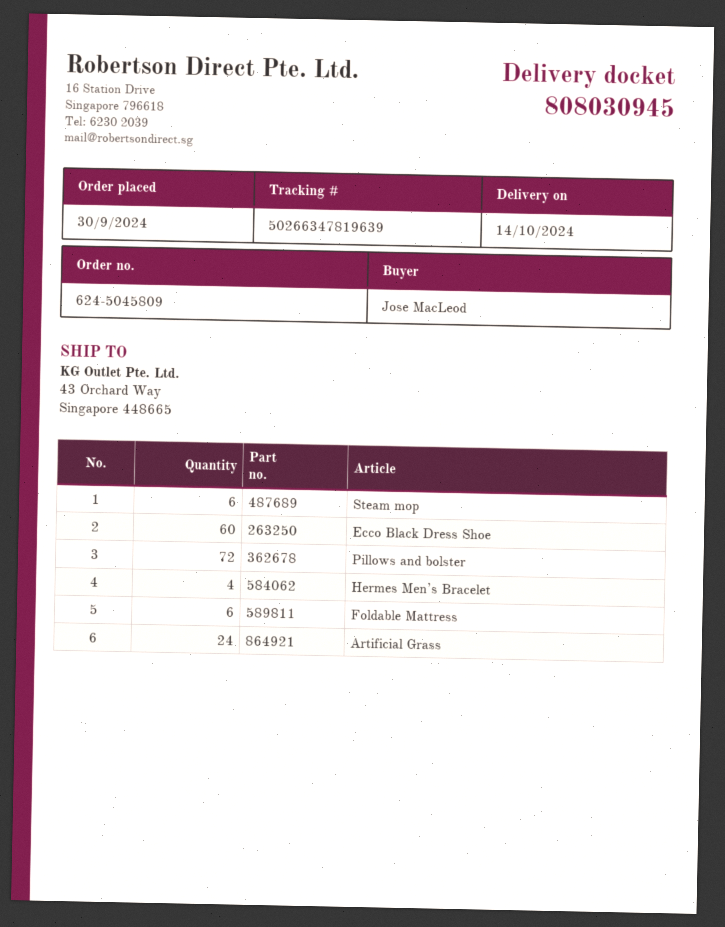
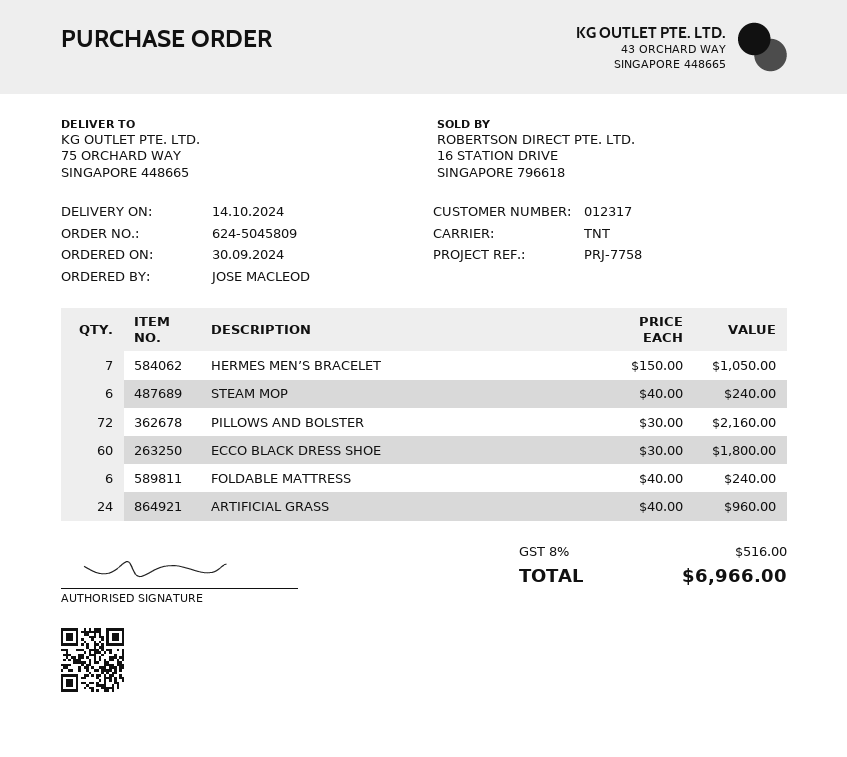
ship to: 43 Orchard Way, Singapore 448665 -> 75 ORCHARD WAY, SINGAPORE 448665
Hermes Men’s Bracelet: 4 -> 7

